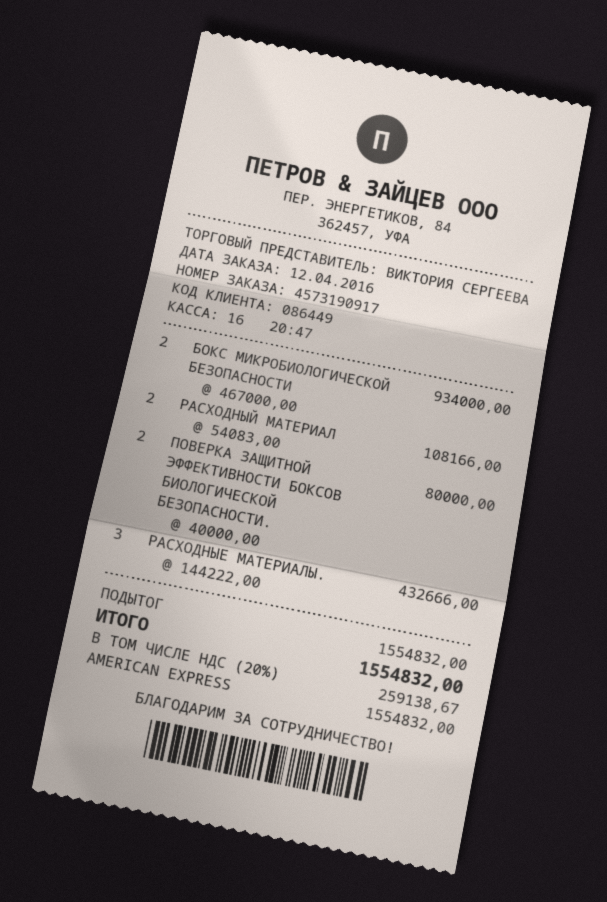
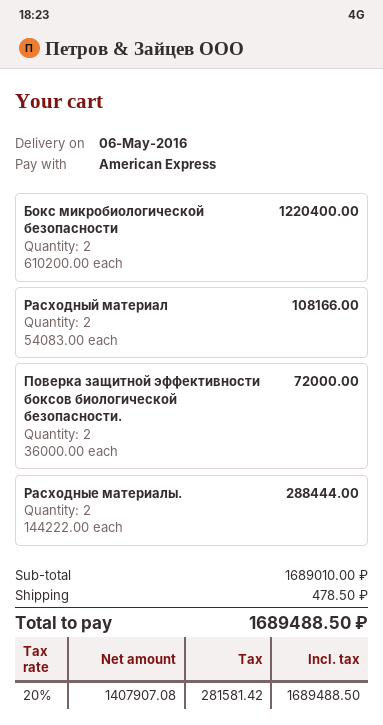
БОКС МИКРОБИОЛОГИЧЕСКОЙ БЕЗОПАСНОСТИ: 2 x 467000.00 = 934000.00 -> 2 x 610200.00 = 1220400.00
ПОВЕРКА ЗАЩИТНОЙ ЭФФЕКТИВНОСТИ БОКСОВ БИОЛОГИЧЕСКОЙ БЕЗОПАСНОСТИ.: 2 x 40000.00 = 80000.00 -> 2 x 36000.00 = 72000.00
РАСХОДНЫЕ МАТЕРИАЛЫ.: 3 x 144222.00 = 432666.00 -> 2 x 144222.00 = 288444.00
subtotal: 1554832.00 -> 1689010.00
shipping: none -> 478.50
tax: 20% = 259138.67 -> 20% = 281581.42
total: 1554832.00 -> 1689488.50

